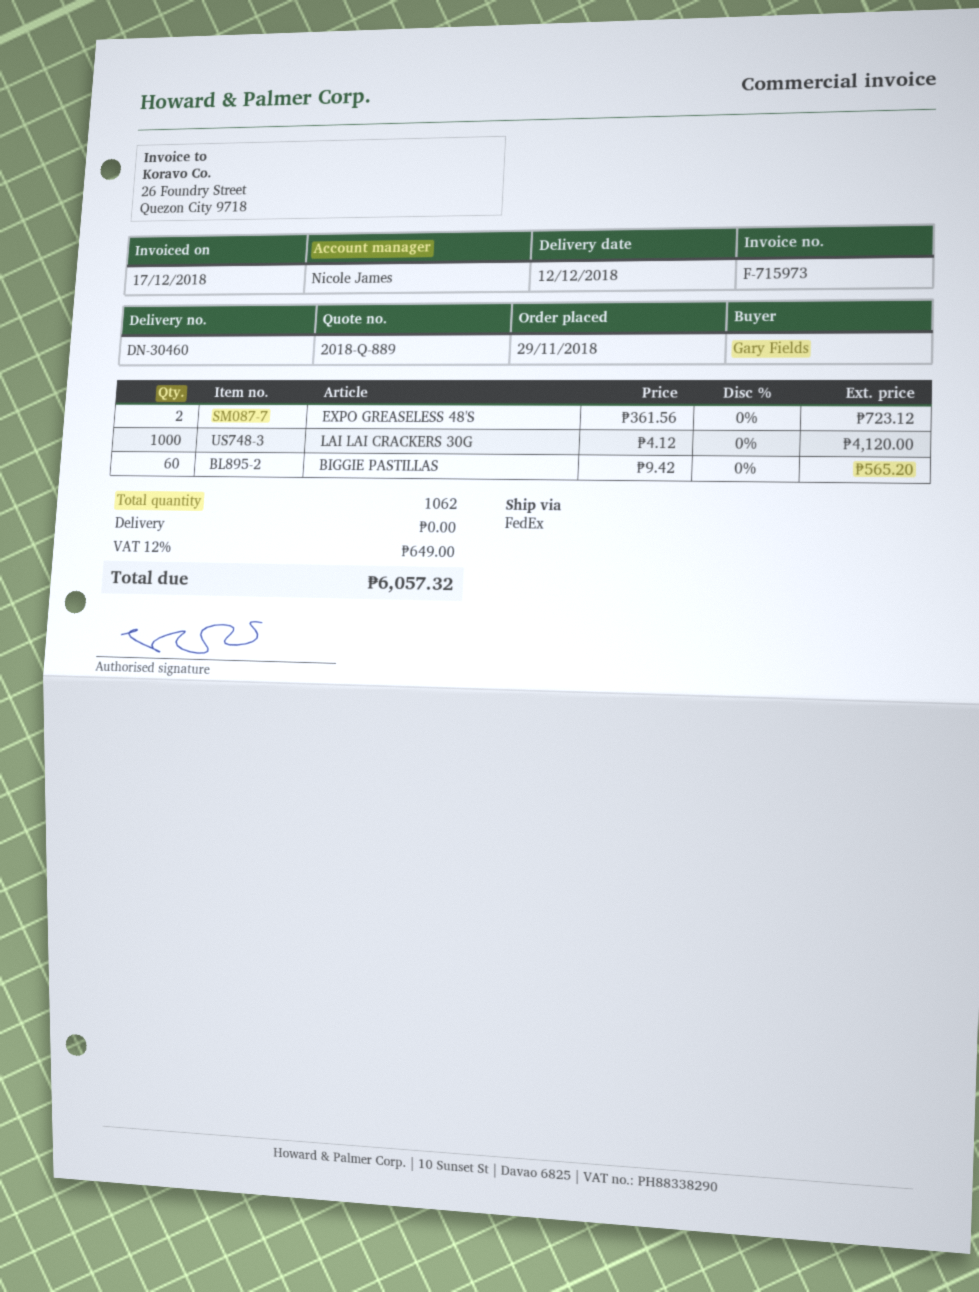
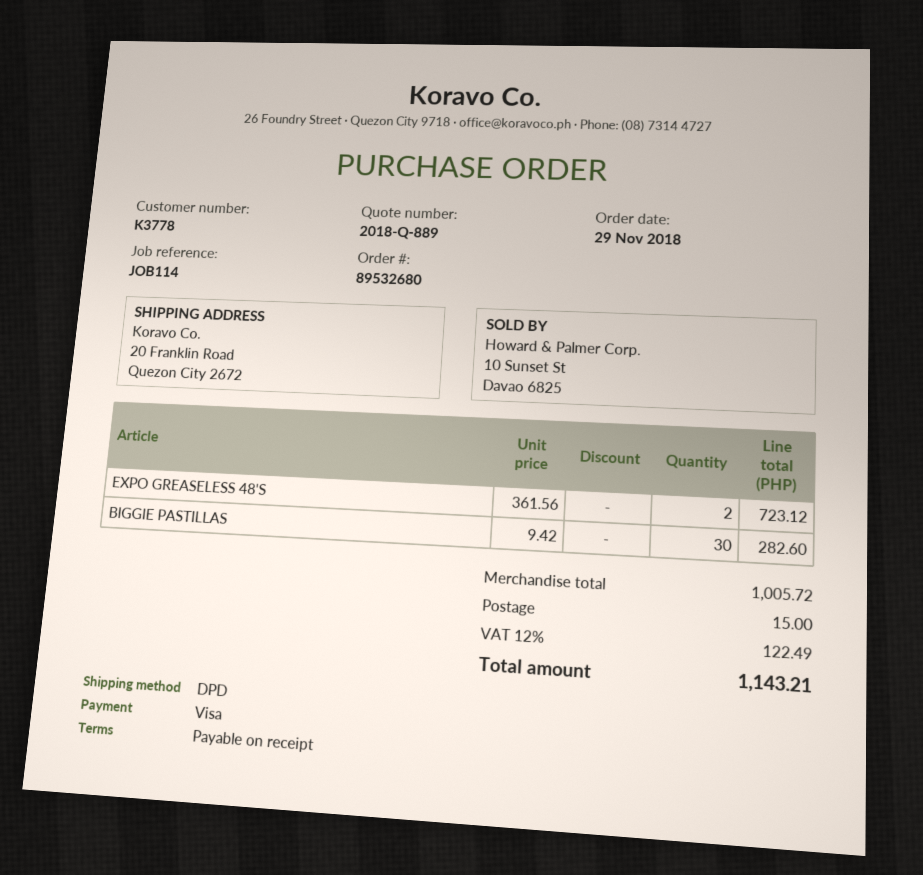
shipping method: FedEx -> DPD
LAI LAI CRACKERS 30G: 1000 x 4.12 = 4120.00 -> none
BIGGIE PASTILLAS: 60 x 9.42 = 565.20 -> 30 x 9.42 = 282.60
shipping: 0.00 -> 15.00
tax: 12% = 649.00 -> 12% = 122.49
total: 6057.32 -> 1143.21

